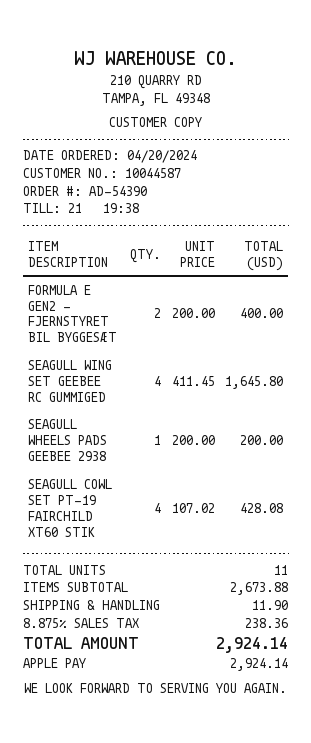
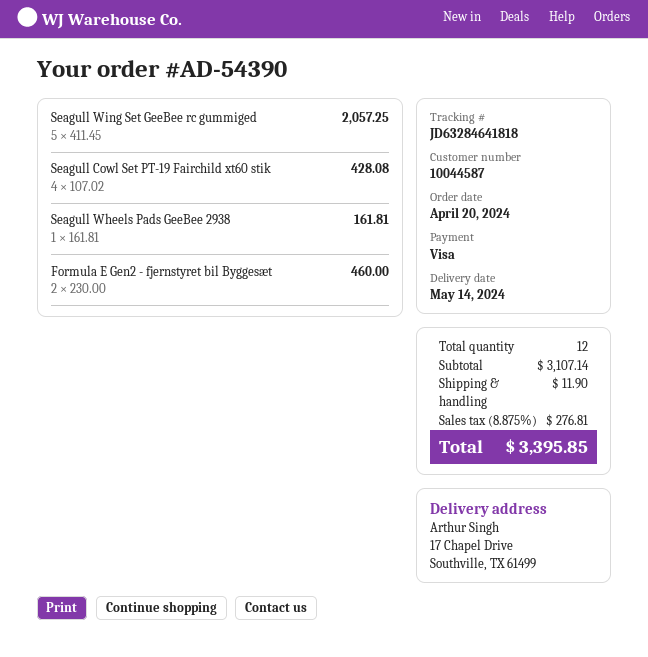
payment method: Apple Pay -> Visa
FORMULA E GEN2 - FJERNSTYRET BIL BYGGESÆT: 2 x 200.00 = 400.00 -> 2 x 230.00 = 460.00
SEAGULL WING SET GEEBEE RC GUMMIGED: 4 x 411.45 = 1645.80 -> 5 x 411.45 = 2057.25
SEAGULL WHEELS PADS GEEBEE 2938: 1 x 200.00 = 200.00 -> 1 x 161.81 = 161.81
total quantity: 11 -> 12
subtotal: 2673.88 -> 3107.14
tax: 8.875% = 238.36 -> 8.875% = 276.81
total: 2924.14 -> 3395.85

